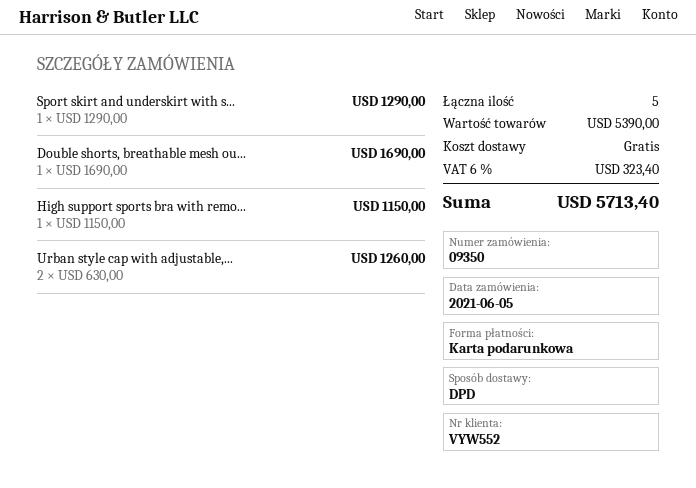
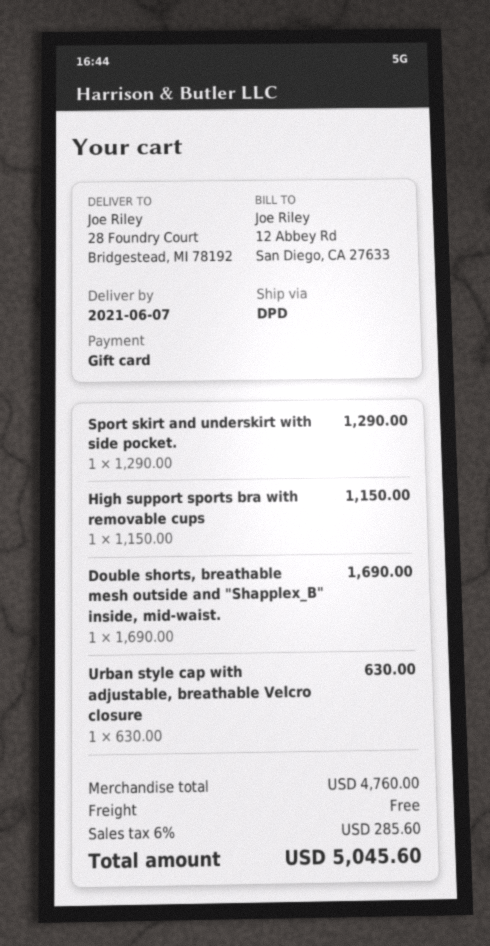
Urban style cap with adjustable,...: 2 x 630.00 = 1260.00 -> 1 x 630.00 = 630.00
subtotal: 5390.00 -> 4760.00
tax: 6% = 323.40 -> 6% = 285.60
total: 5713.40 -> 5045.60

